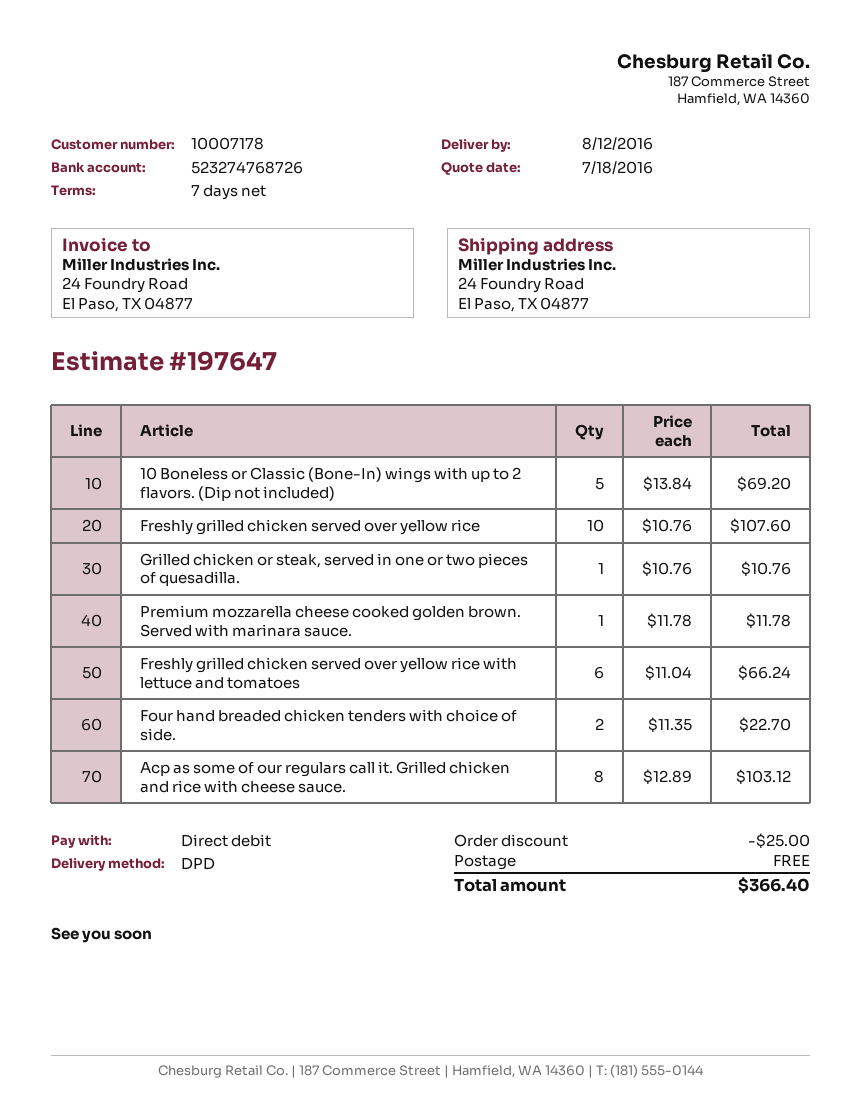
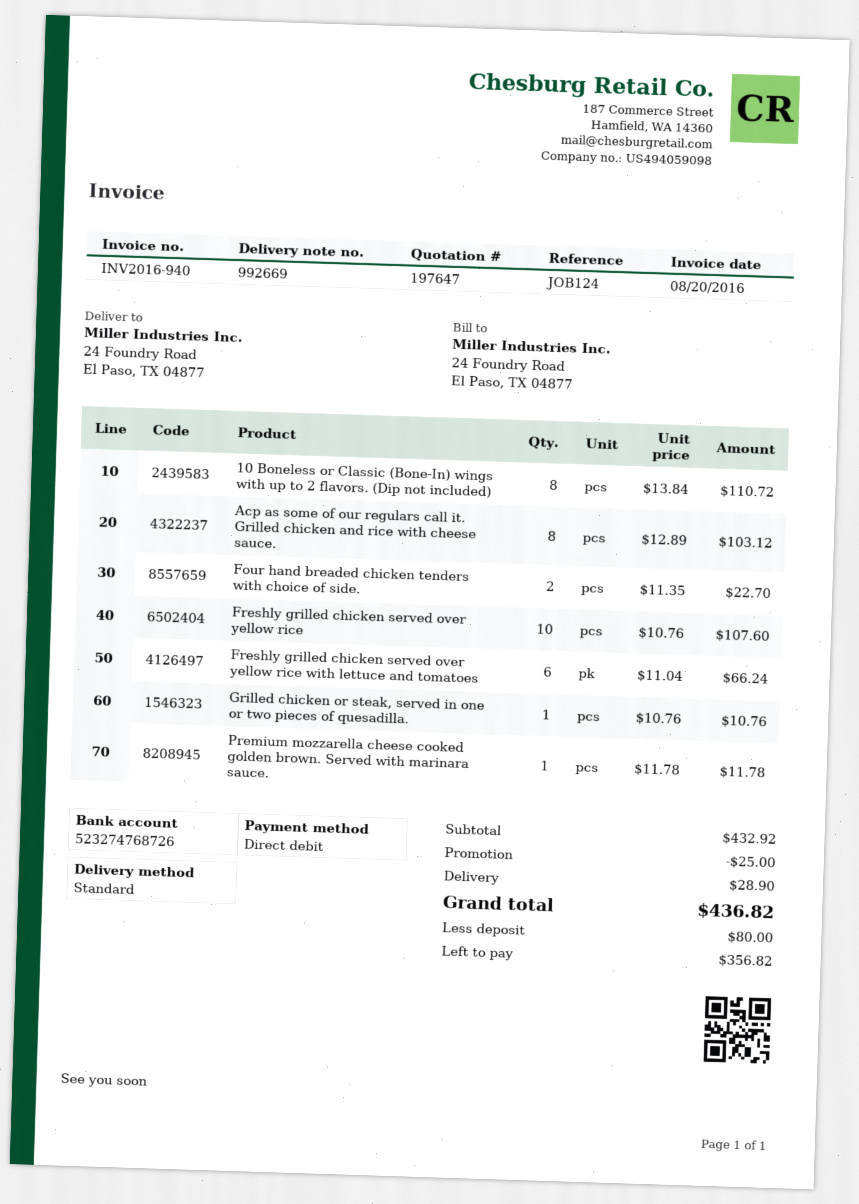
shipping method: DPD -> standard
10 Boneless or Classic (Bone-In) wings with up to 2 flavors. (Dip not included): 5 x 13.84 = 69.20 -> 8 x 13.84 = 110.72
shipping: 0.00 -> 28.90
total: 366.40 -> 436.82

